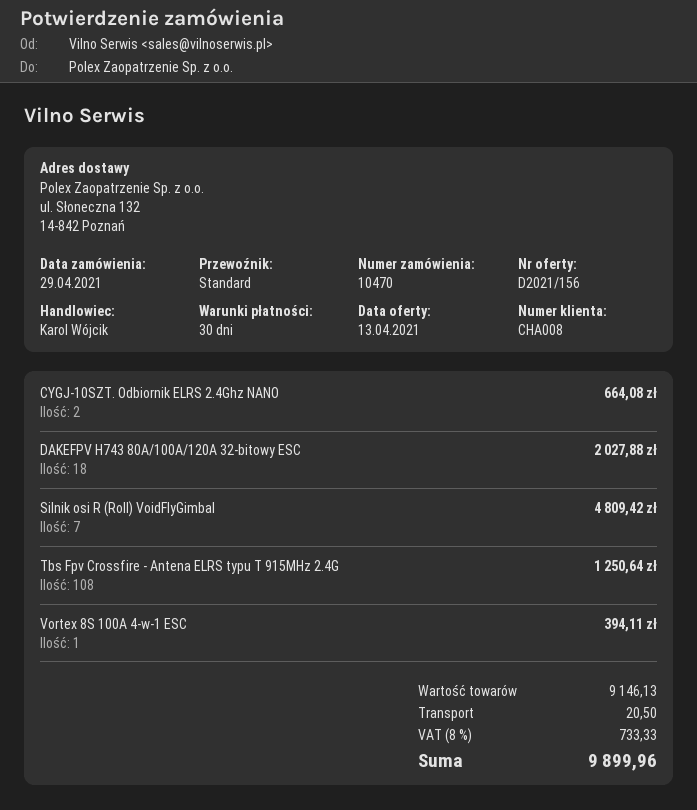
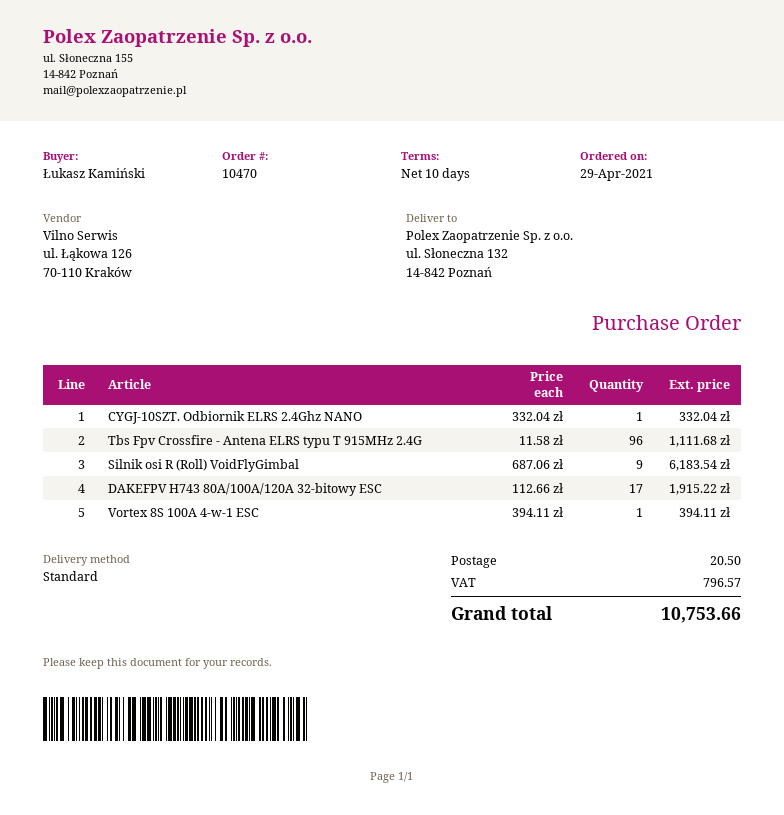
payment terms: 30 days -> 10 days
CYGJ-10SZT. Odbiornik ELRS 2.4Ghz NANO: 2 for 664.08 -> 1 for 332.04
DAKEFPV H743 80A/100A/120A 32-bitowy ESC: 18 for 2027.88 -> 17 for 1915.22
Silnik osi R (Roll) VoidFlyGimbal: 7 for 4809.42 -> 9 for 6183.54
Tbs Fpv Crossfire - Antena ELRS typu T 915MHz 2.4G: 108 for 1250.64 -> 96 for 1111.68
tax: 733.33 -> 796.57
total: 9899.96 -> 10753.66

